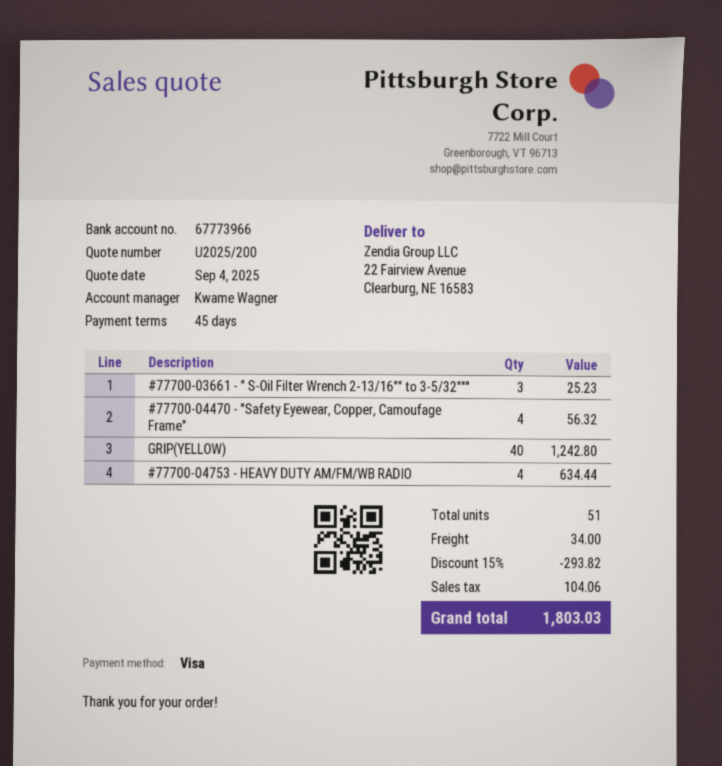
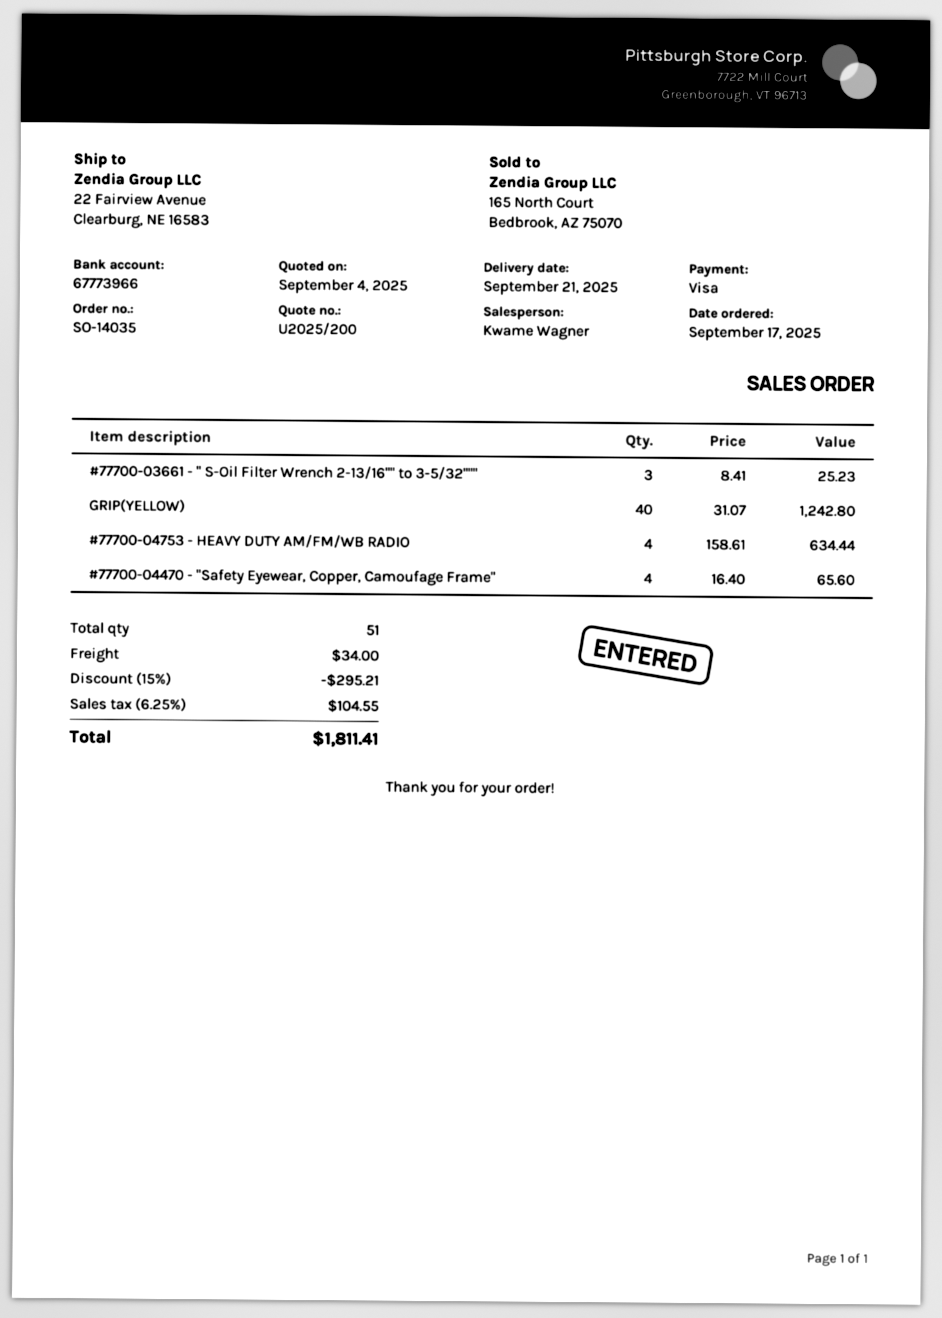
#77700-04470 - "Safety Eyewear, Copper, Camoufage Frame": 4 for 56.32 -> 4 for 65.60
discount: 15% = 293.82 -> 15% = 295.21
tax: 104.06 -> 104.55
total: 1803.03 -> 1811.41

